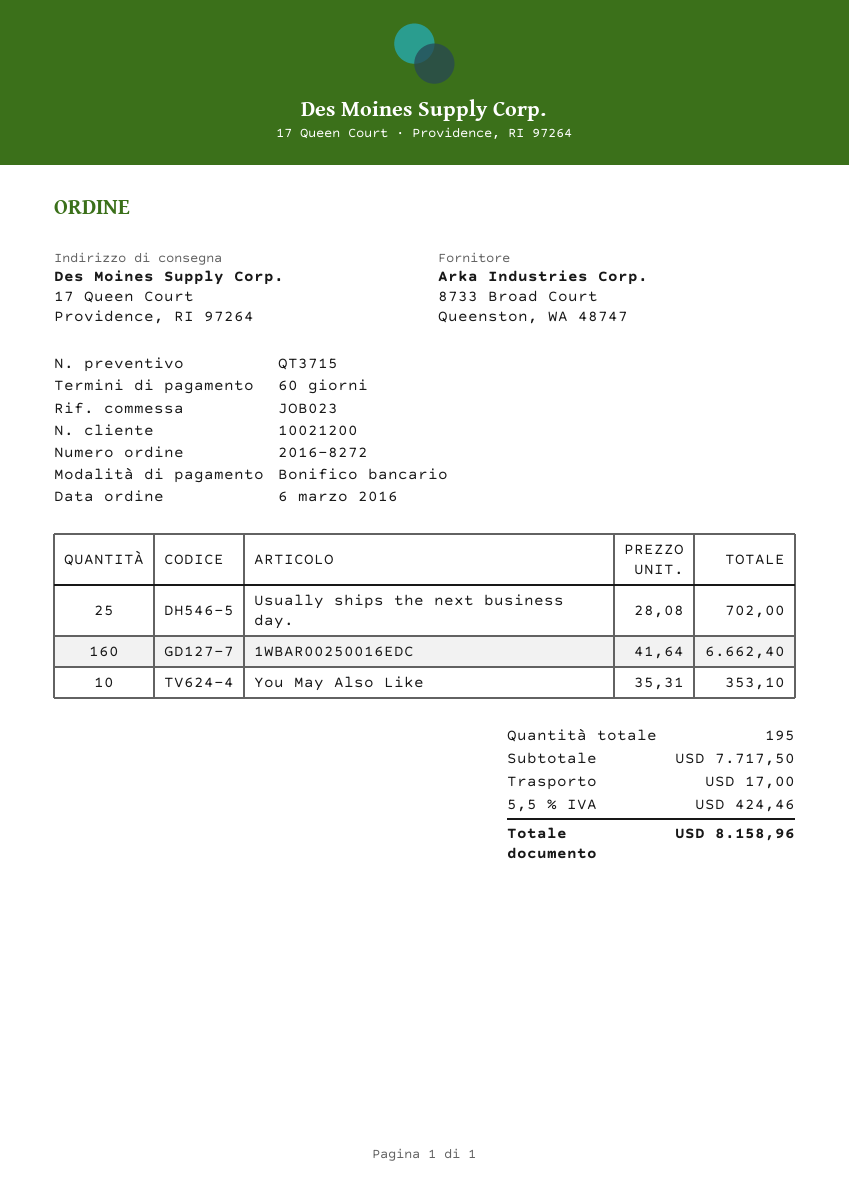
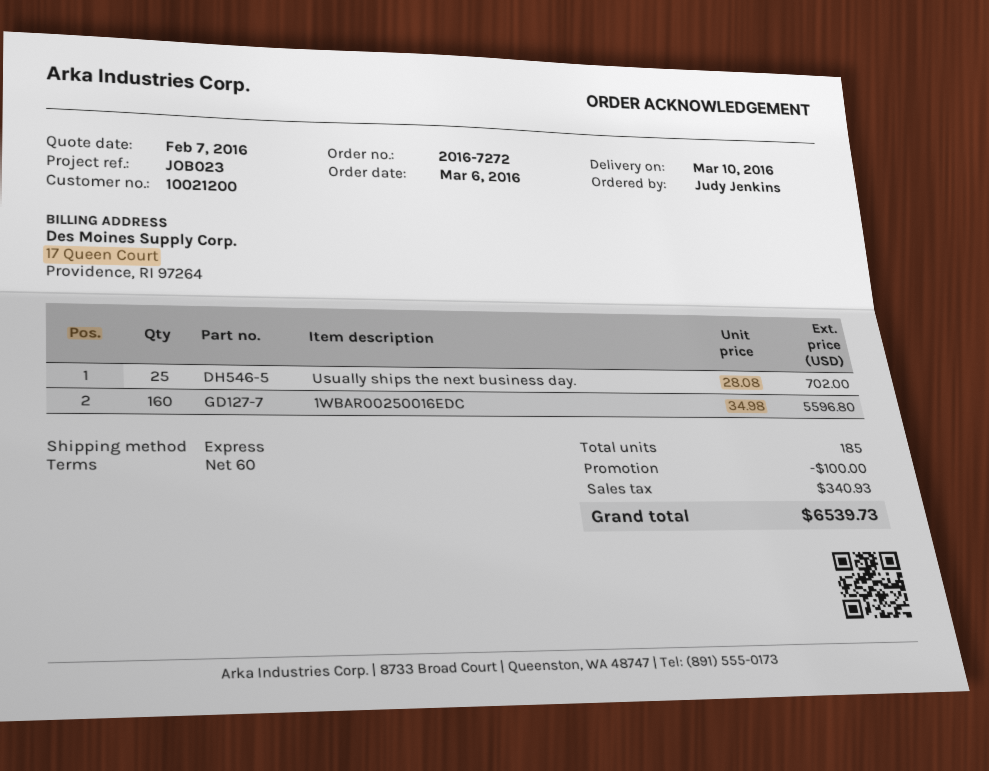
order number: 2016-8272 -> 2016-7272
1WBAR00250016EDC: 160 x 41.64 = 6662.40 -> 160 x 34.98 = 5596.80
You May Also Like: 10 x 35.31 = 353.10 -> none
total quantity: 195 -> 185
discount: none -> 100.00
shipping: 17.00 -> none
tax: 424.46 -> 340.93
total: 8158.96 -> 6539.73

